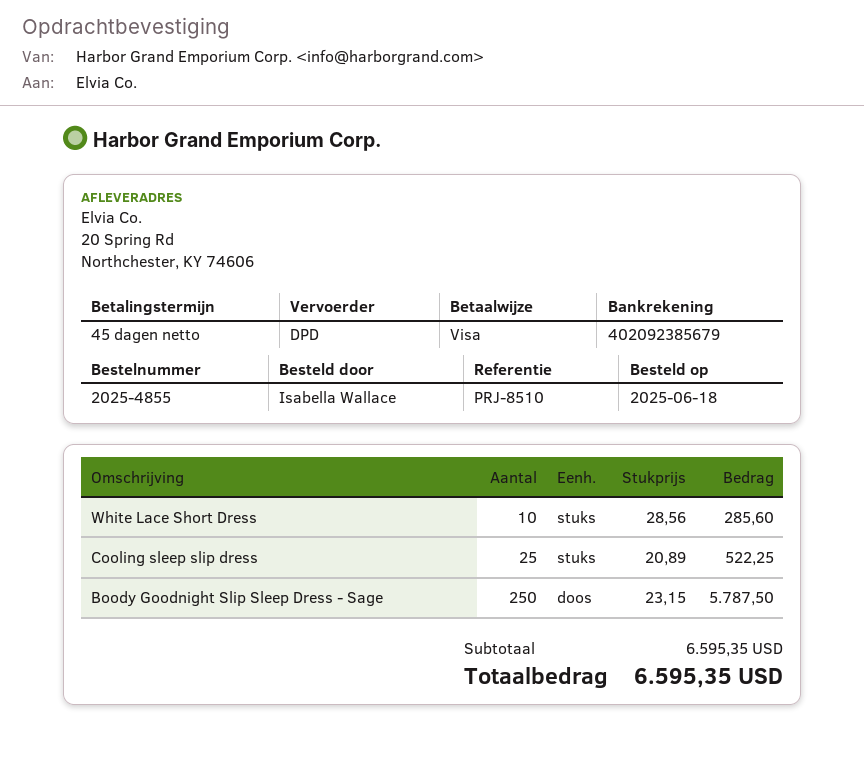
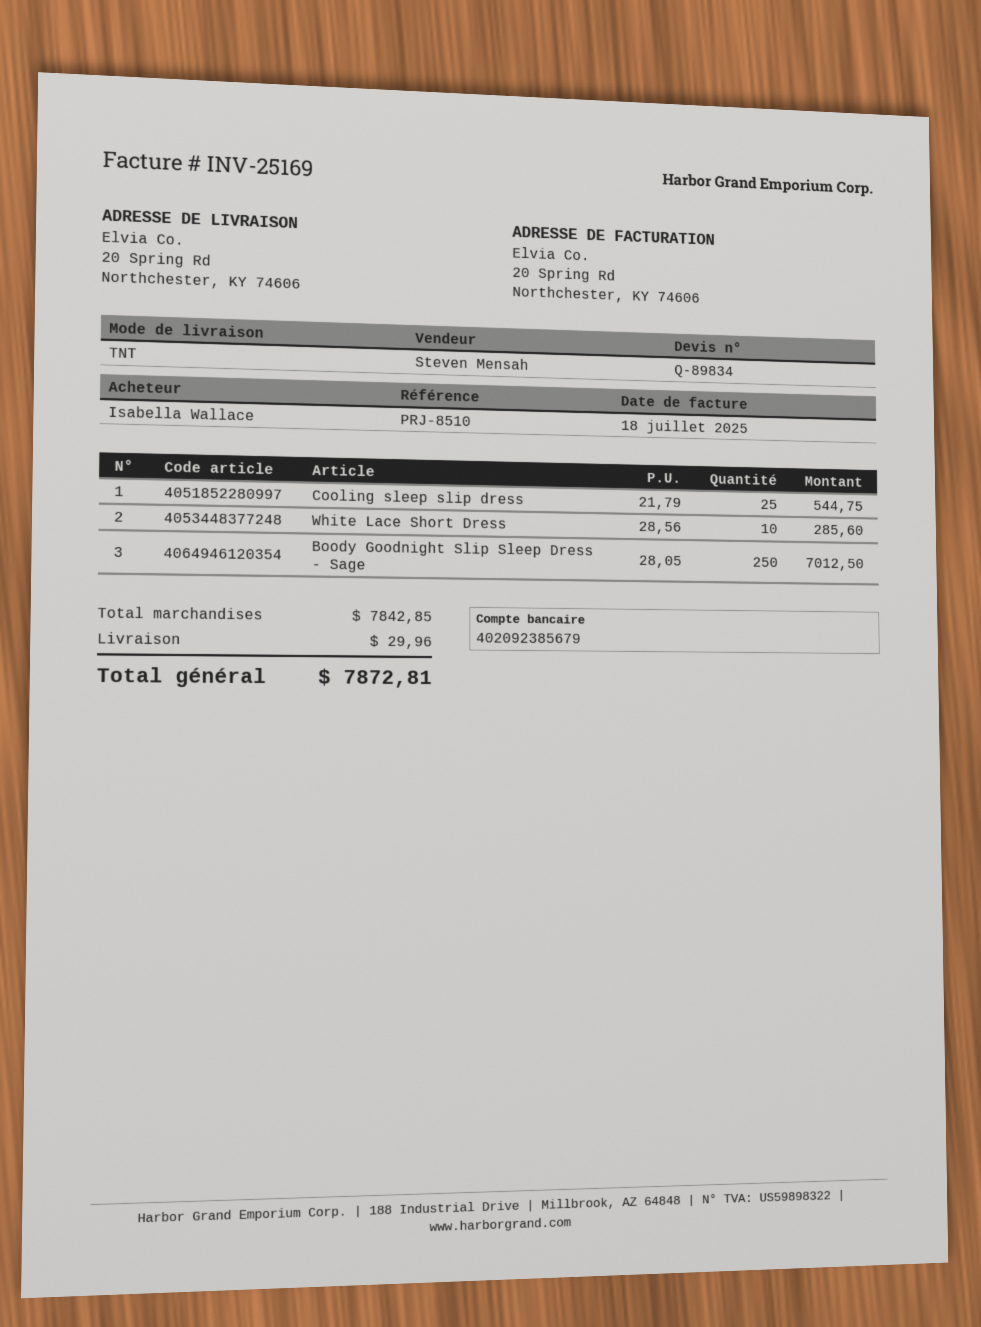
shipping method: DPD -> TNT
Cooling sleep slip dress: 25 x 20.89 = 522.25 -> 25 x 21.79 = 544.75
Boody Goodnight Slip Sleep Dress - Sage: 250 x 23.15 = 5787.50 -> 250 x 28.05 = 7012.50
subtotal: 6595.35 -> 7842.85
shipping: none -> 29.96
total: 6595.35 -> 7872.81

